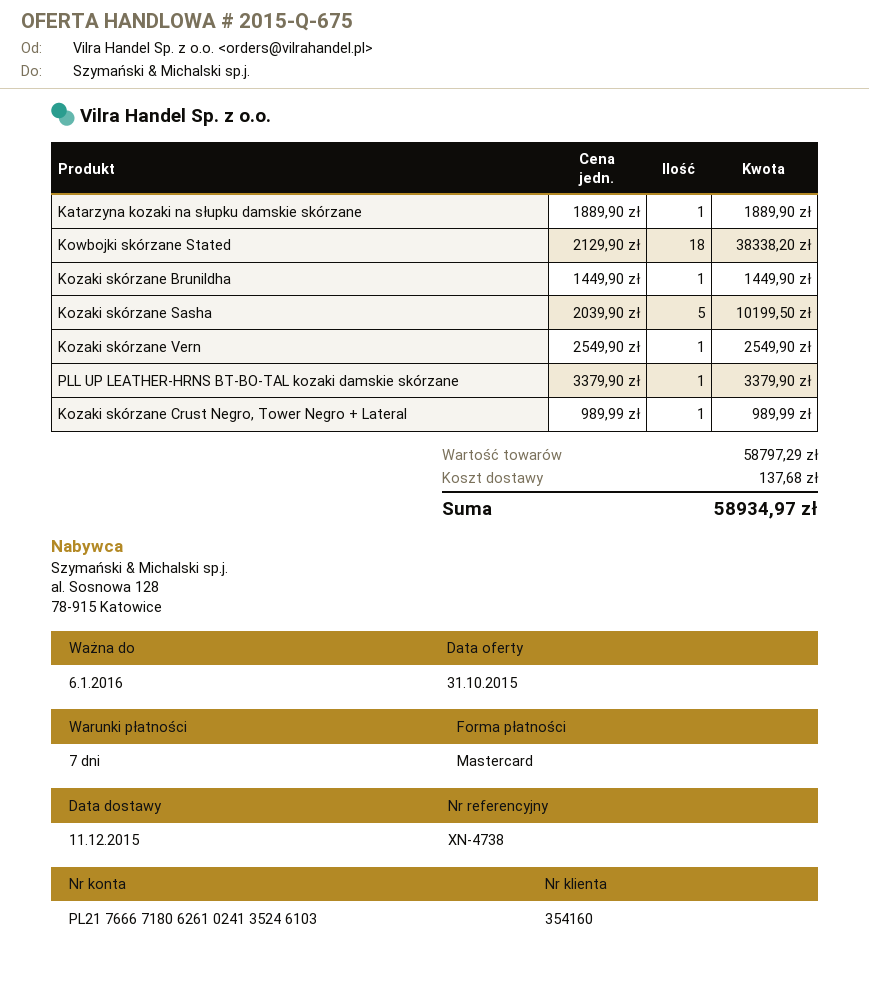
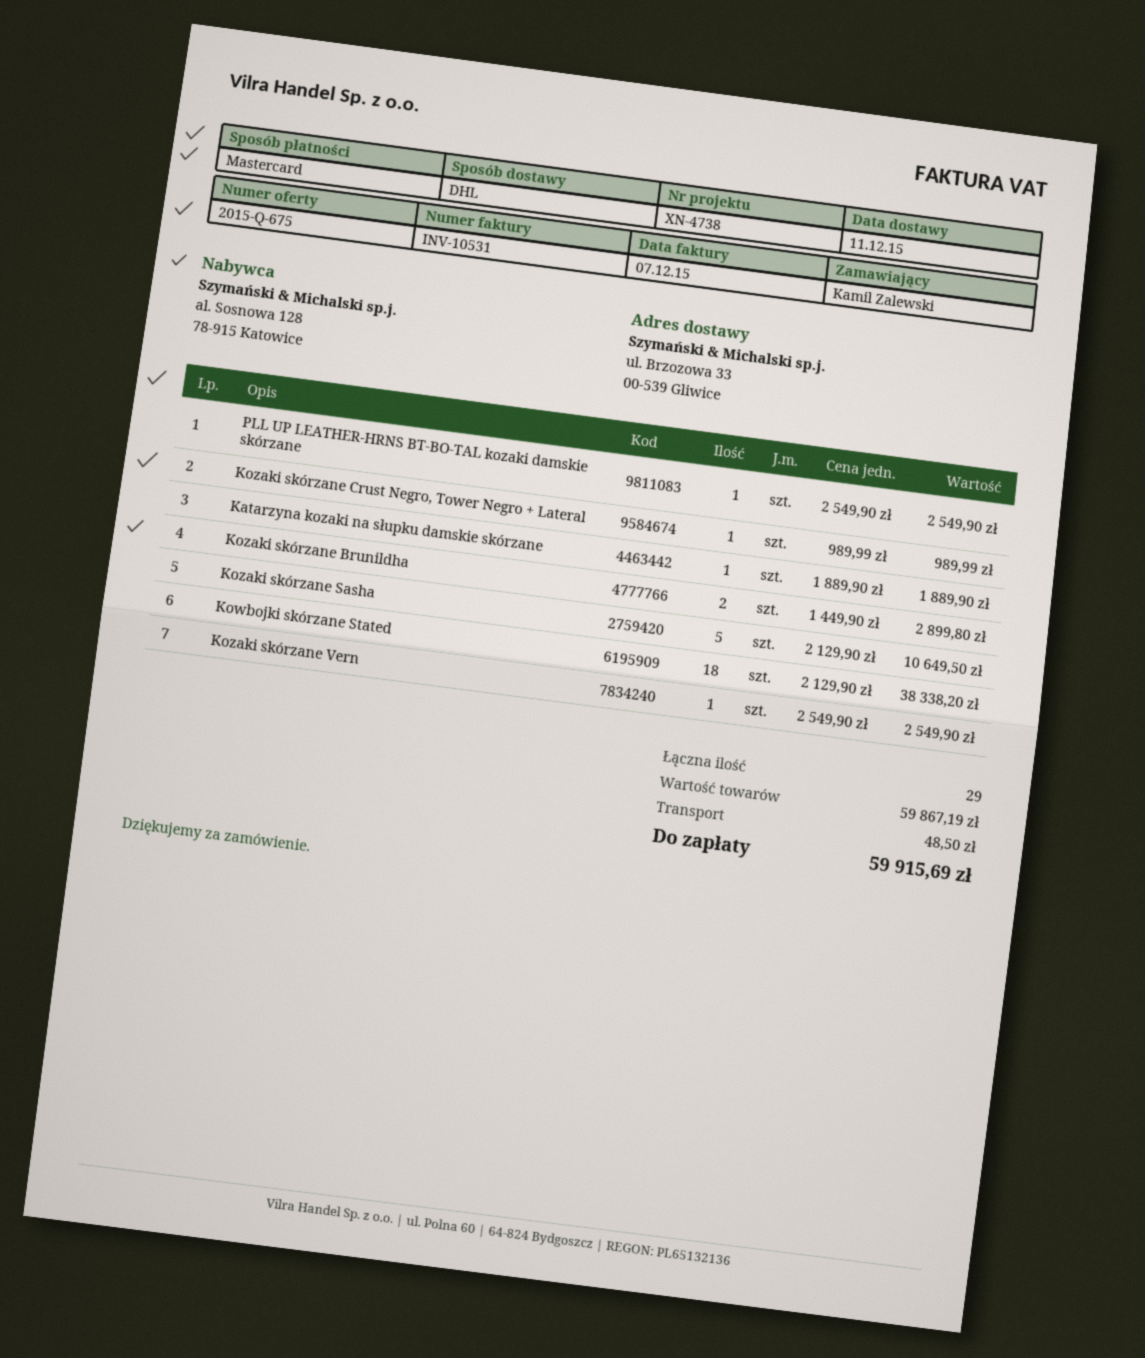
Kozaki skórzane Brunildha: 1 x 1449.90 = 1449.90 -> 2 x 1449.90 = 2899.80
Kozaki skórzane Sasha: 5 x 2039.90 = 10199.50 -> 5 x 2129.90 = 10649.50
PLL UP LEATHER-HRNS BT-BO-TAL kozaki damskie skórzane: 1 x 3379.90 = 3379.90 -> 1 x 2549.90 = 2549.90
subtotal: 58797.29 -> 59867.19
shipping: 137.68 -> 48.50
total: 58934.97 -> 59915.69

